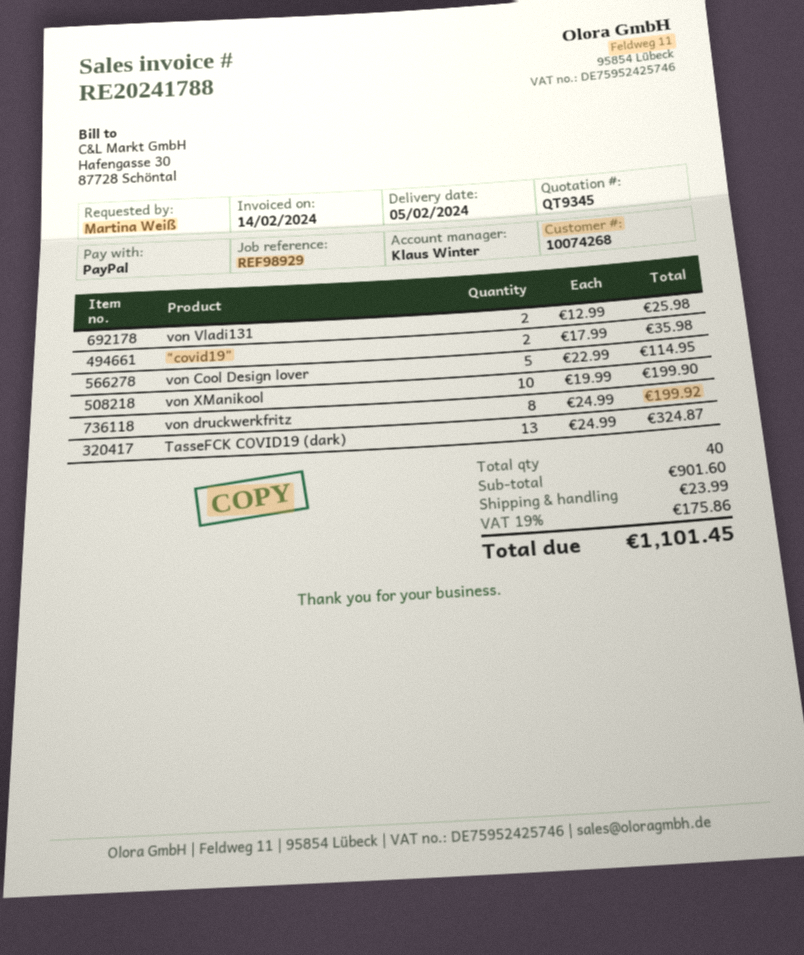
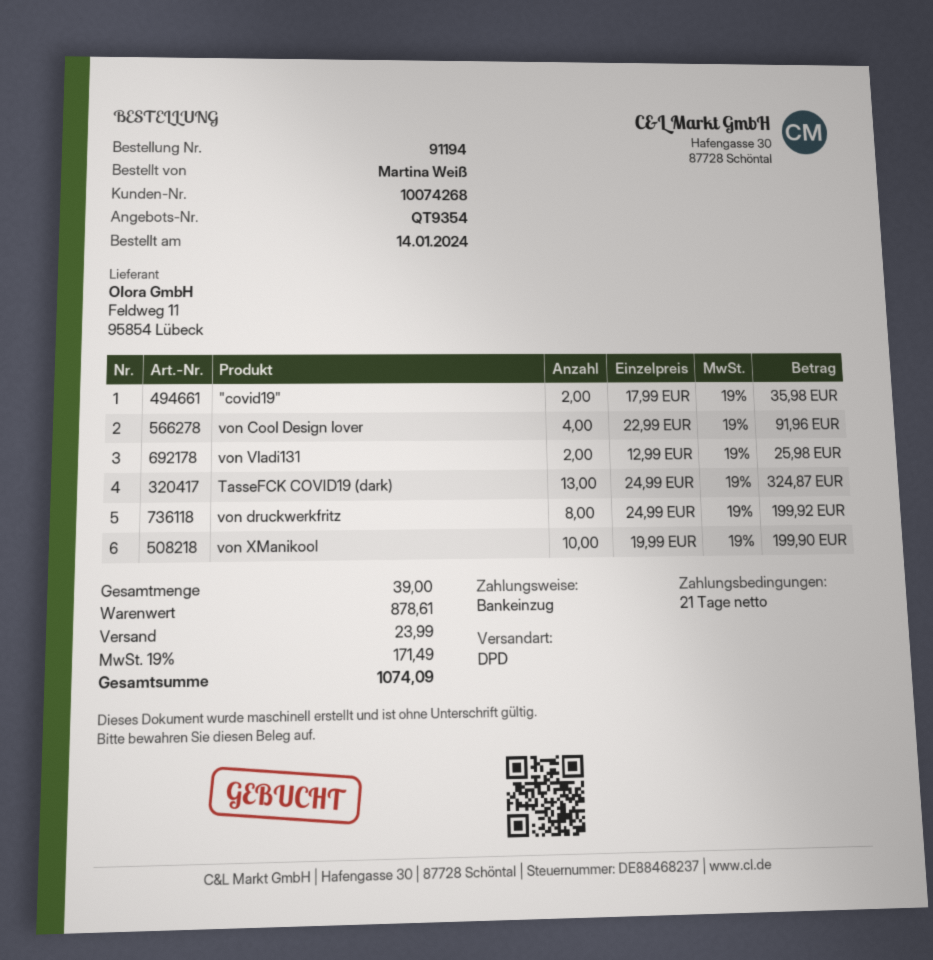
quote number: QT9345 -> QT9354
payment method: PayPal -> direct debit
von Cool Design lover: 5 x 22.99 = 114.95 -> 4 x 22.99 = 91.96
total quantity: 40 -> 39
subtotal: 901.60 -> 878.61
tax: 19% = 175.86 -> 19% = 171.49
total: 1101.45 -> 1074.09

